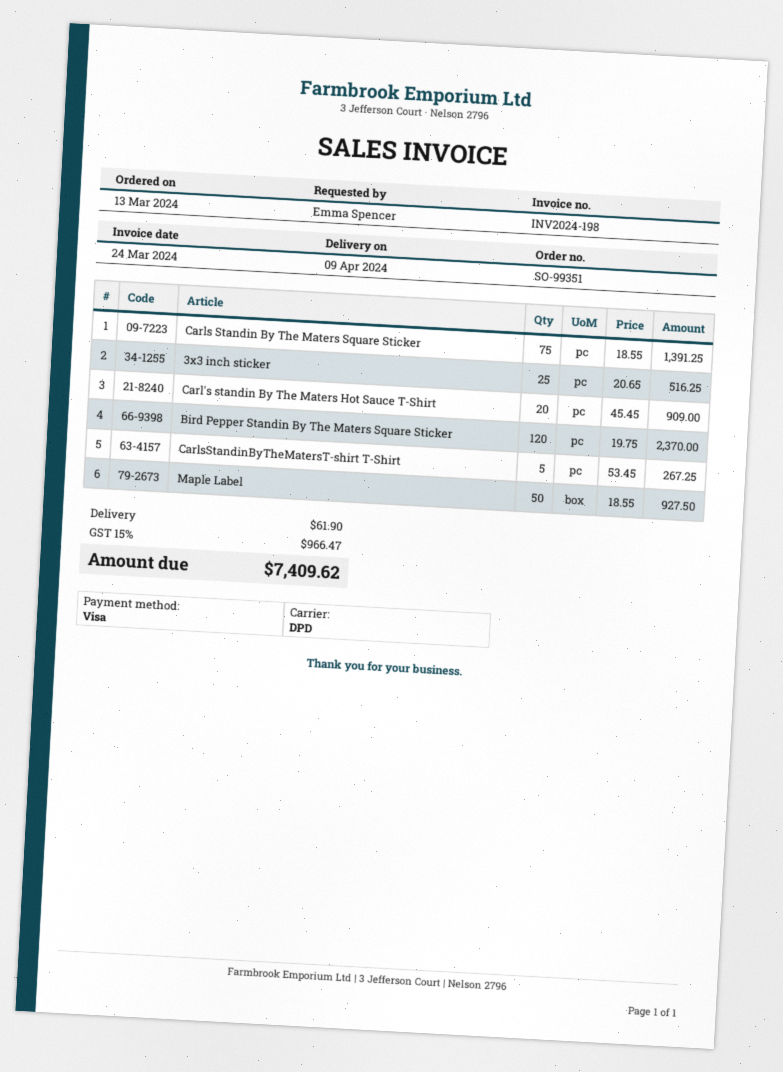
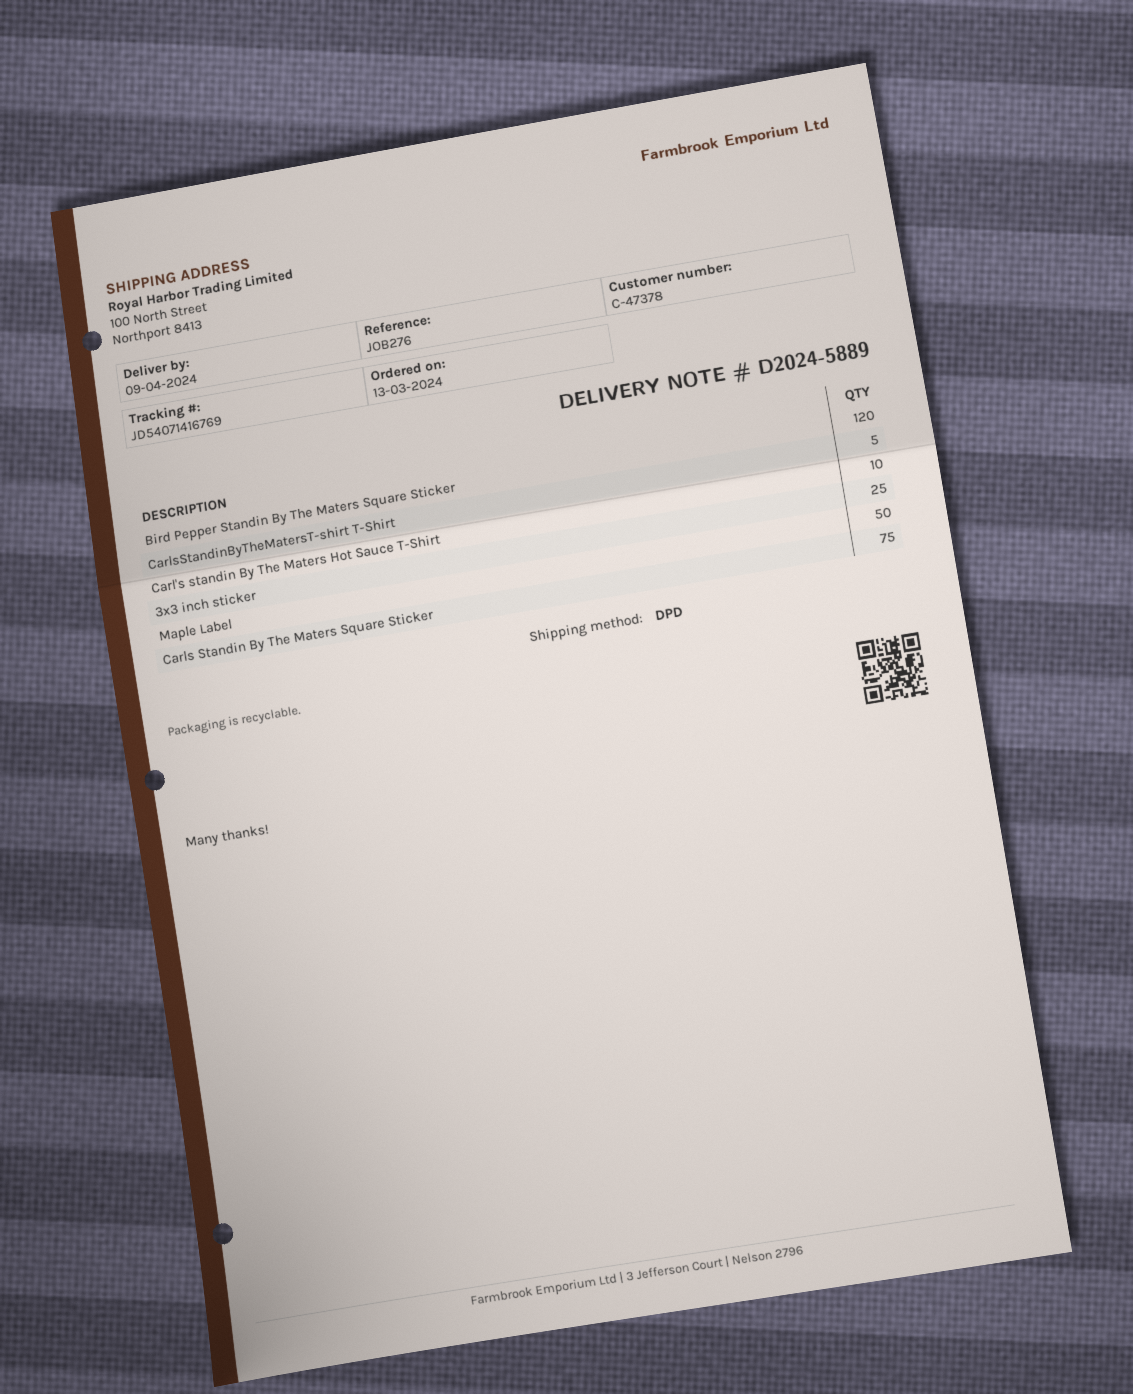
Carl's standin By The Maters Hot Sauce T-Shirt: 20 -> 10

